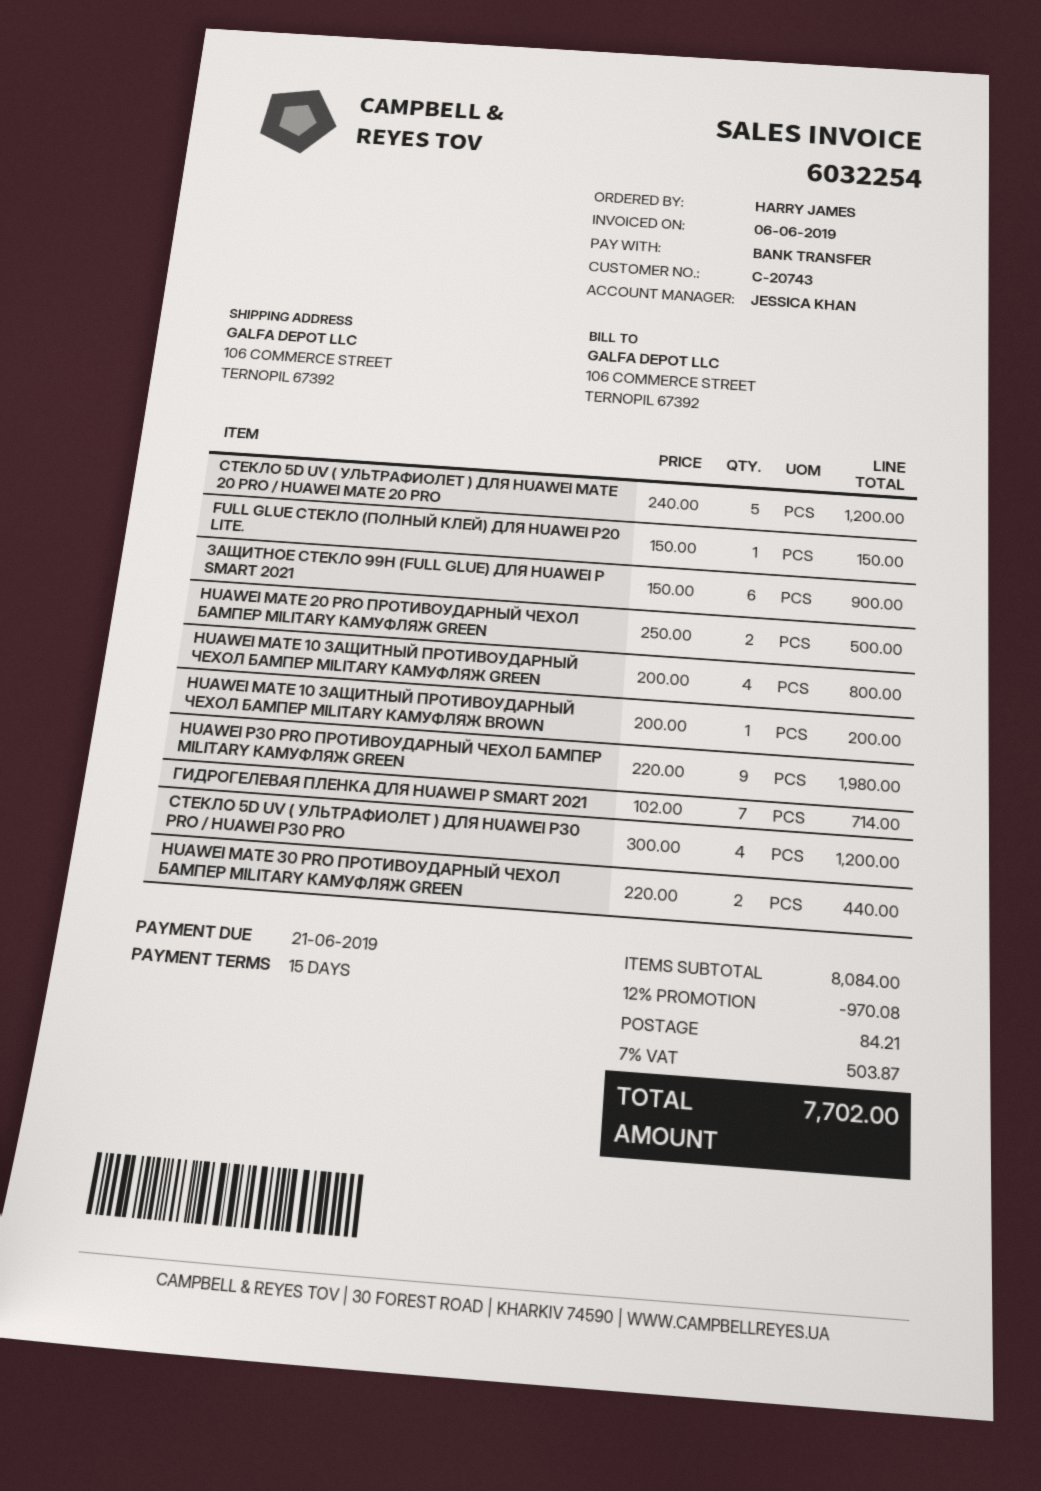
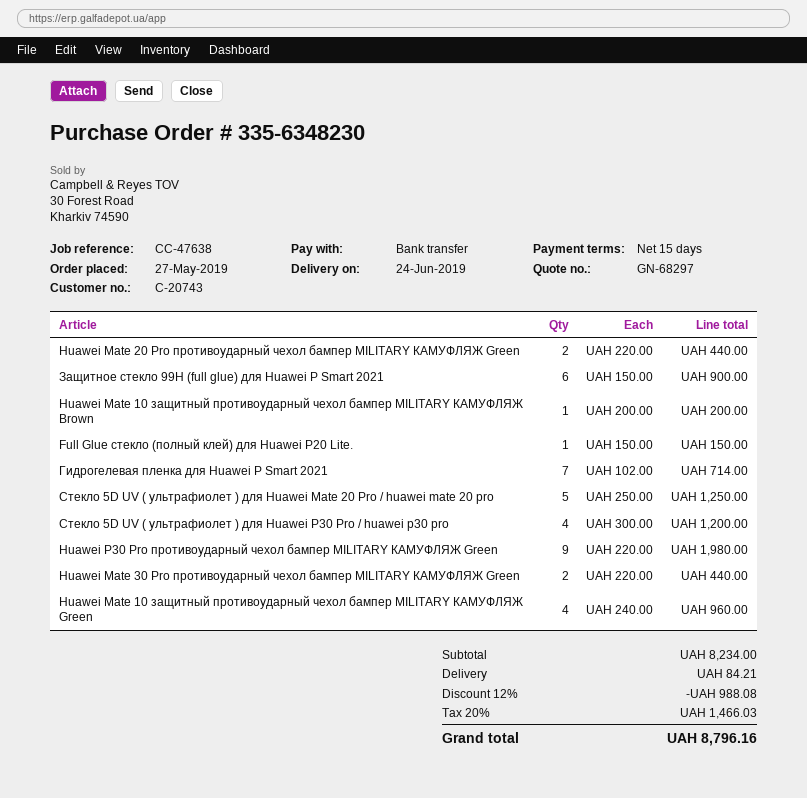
СТЕКЛО 5D UV ( УЛЬТРАФИОЛЕТ ) ДЛЯ HUAWEI MATE 20 PRO / HUAWEI MATE 20 PRO: 5 x 240.00 = 1200.00 -> 5 x 250.00 = 1250.00
HUAWEI MATE 20 PRO ПРОТИВОУДАРНЫЙ ЧЕХОЛ БАМПЕР MILITARY КАМУФЛЯЖ GREEN: 2 x 250.00 = 500.00 -> 2 x 220.00 = 440.00
HUAWEI MATE 10 ЗАЩИТНЫЙ ПРОТИВОУДАРНЫЙ ЧЕХОЛ БАМПЕР MILITARY КАМУФЛЯЖ GREEN: 4 x 200.00 = 800.00 -> 4 x 240.00 = 960.00
subtotal: 8084.00 -> 8234.00
discount: 12% = 970.08 -> 12% = 988.08
tax: 7% = 503.87 -> 20% = 1466.03
total: 7702.00 -> 8796.16

